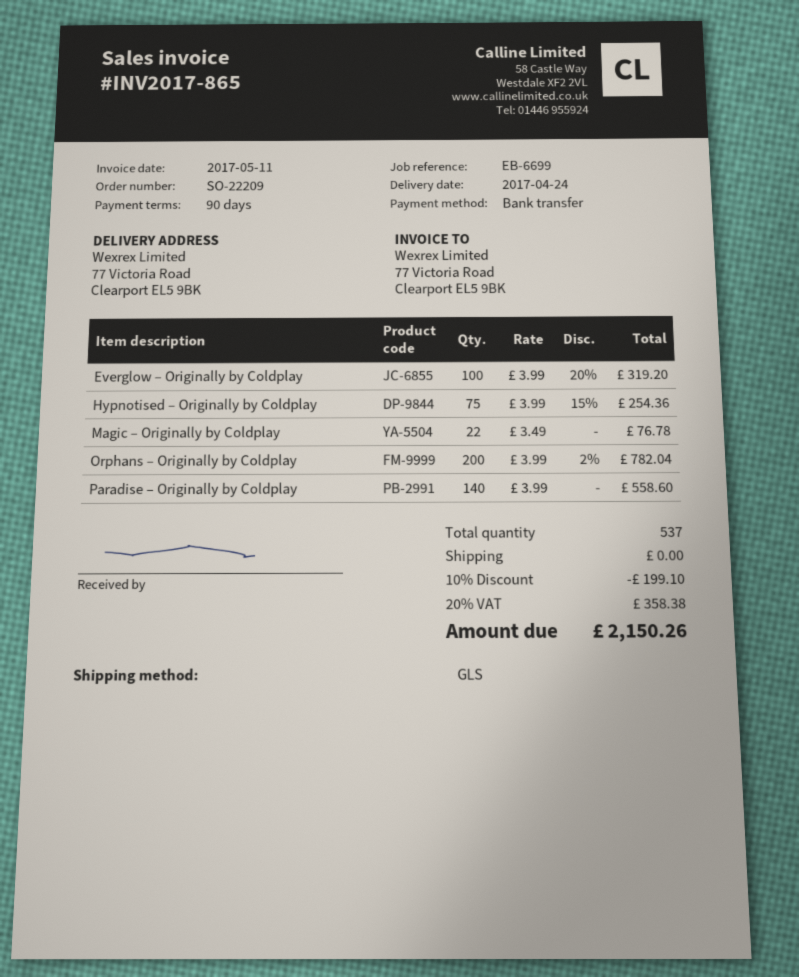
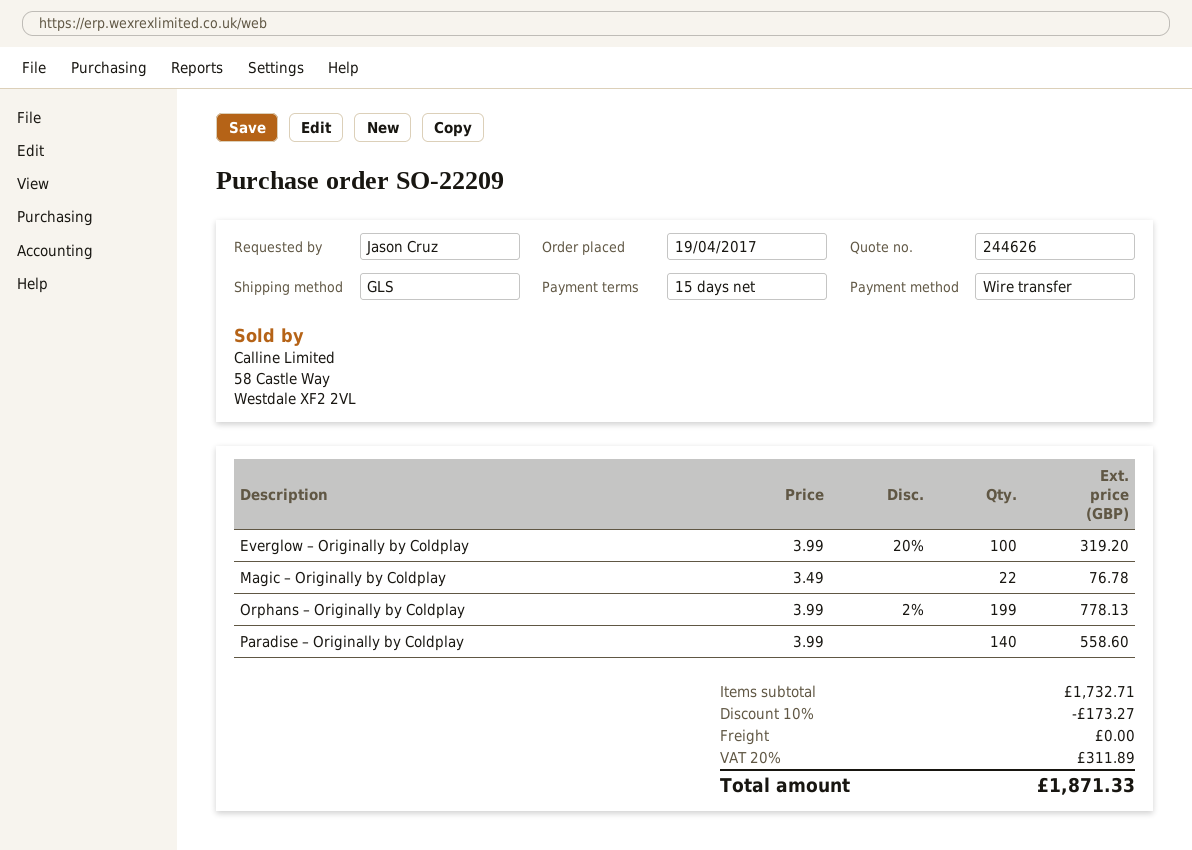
payment terms: 90 days -> 15 days
Hypnotised – Originally by Coldplay: 75 x 3.99 - 15% = 254.36 -> none
Orphans – Originally by Coldplay: 200 x 3.99 - 2% = 782.04 -> 199 x 3.99 - 2% = 778.13
discount: 10% = 199.10 -> 10% = 173.27
tax: 20% = 358.38 -> 20% = 311.89
total: 2150.26 -> 1871.33

